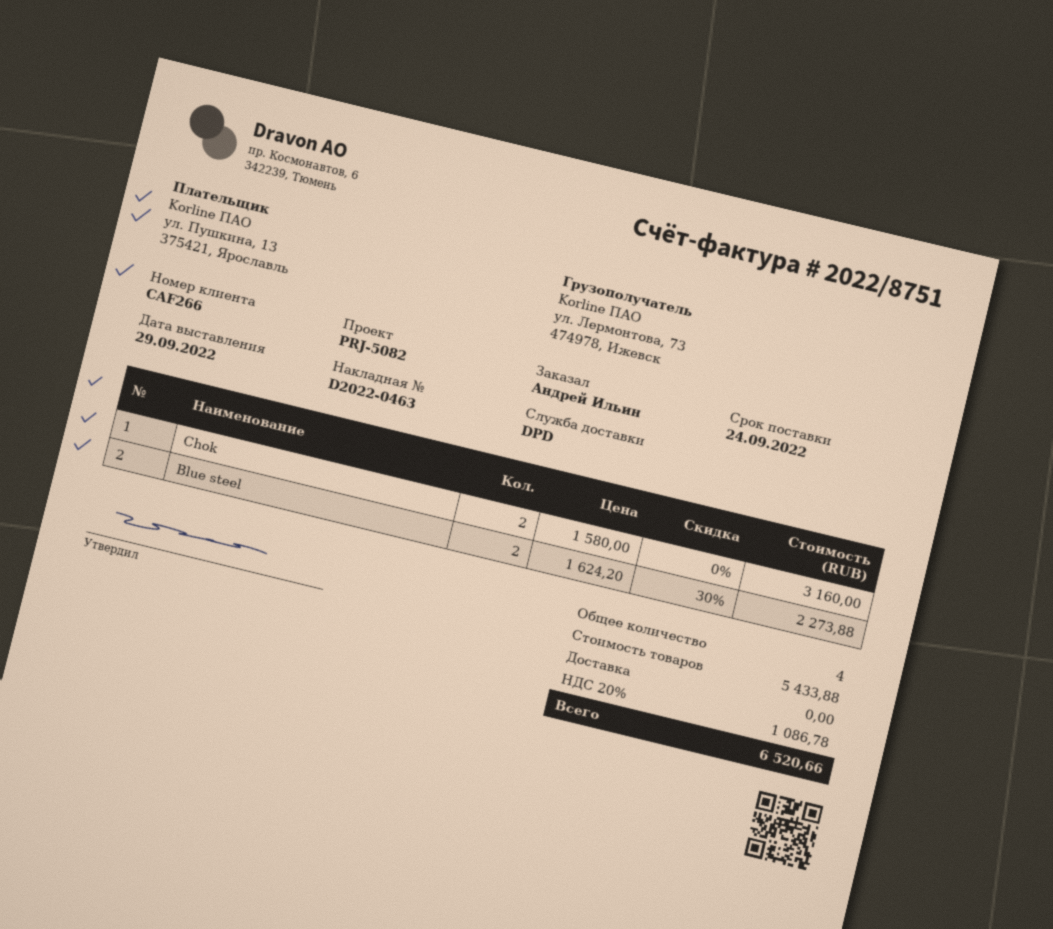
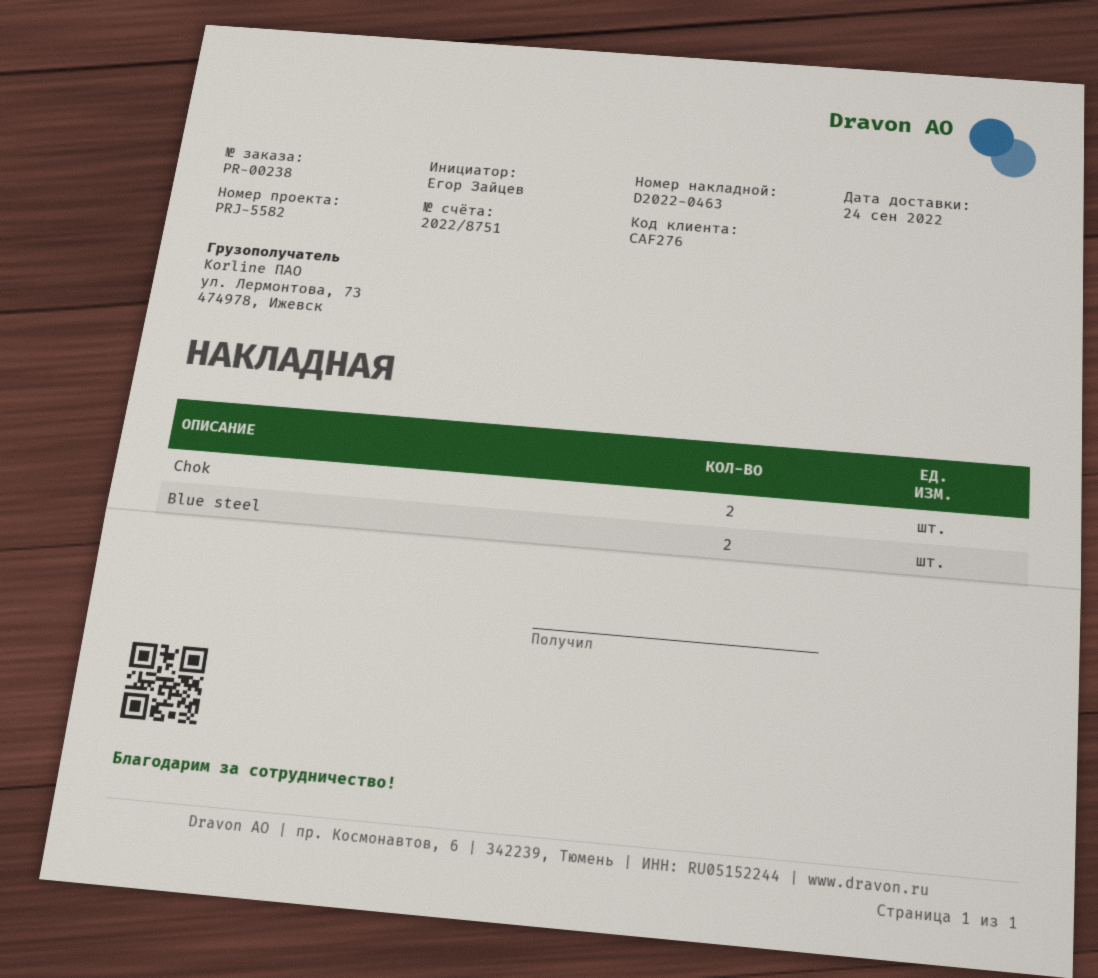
customer number: CAF266 -> CAF276
reference: PRJ-5082 -> PRJ-5582
ordered by: Андрей Ильин -> Егор Зайцев

